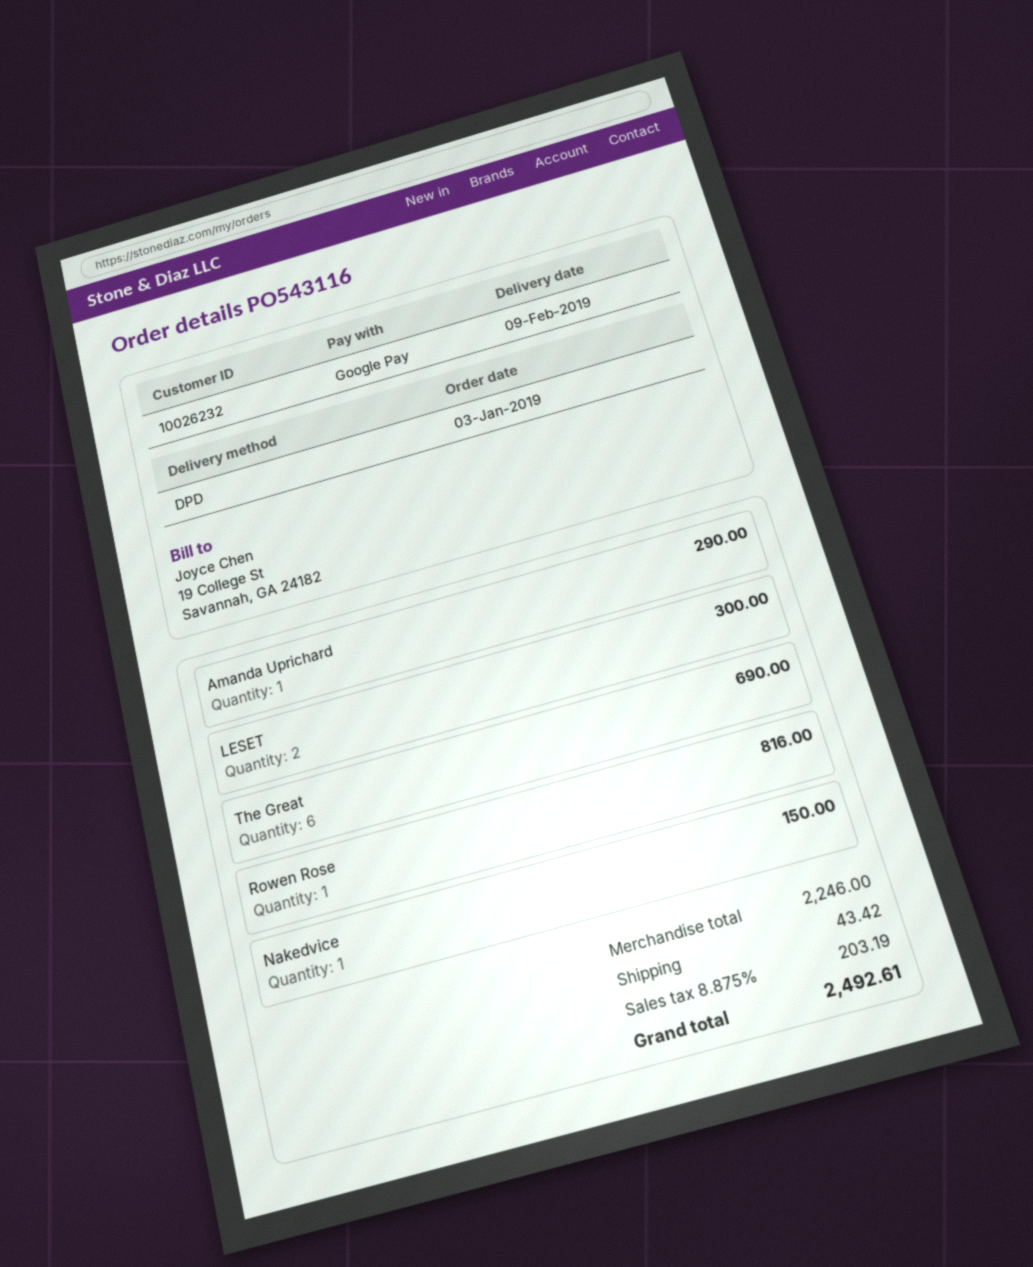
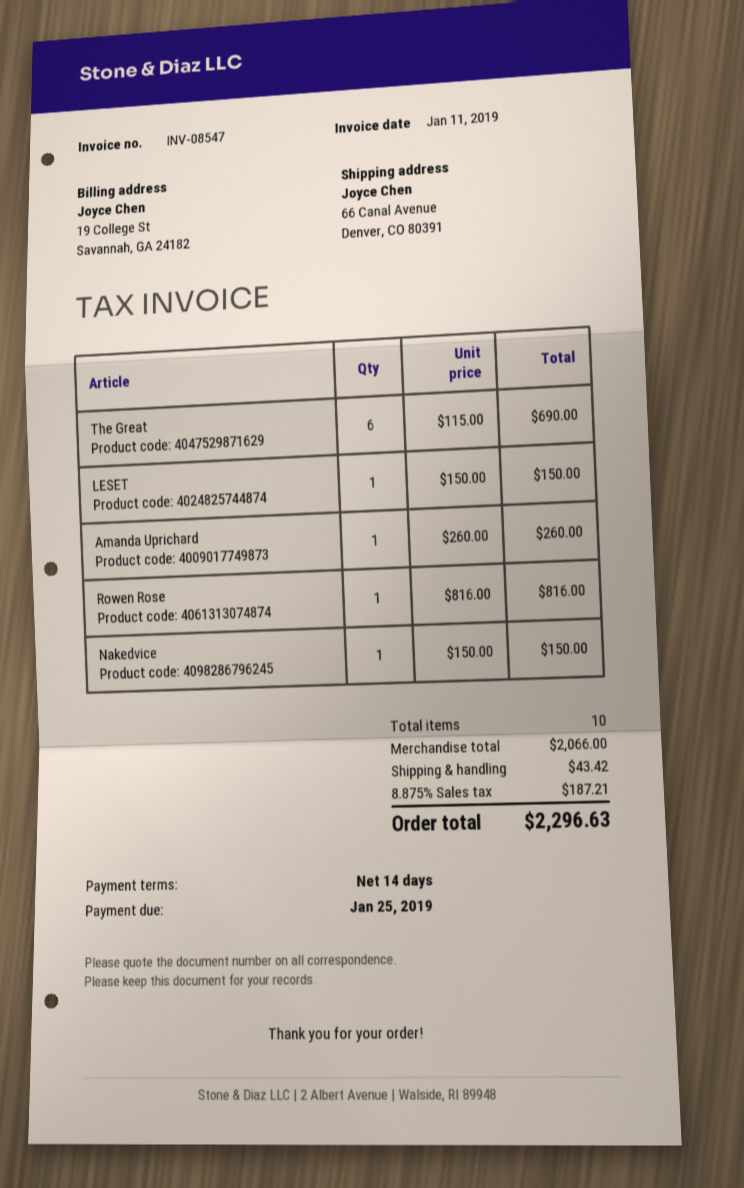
Amanda Uprichard: 1 for 290.00 -> 1 for 260.00
LESET: 2 for 300.00 -> 1 for 150.00
subtotal: 2246.00 -> 2066.00
tax: 8.875% = 203.19 -> 8.875% = 187.21
total: 2492.61 -> 2296.63

